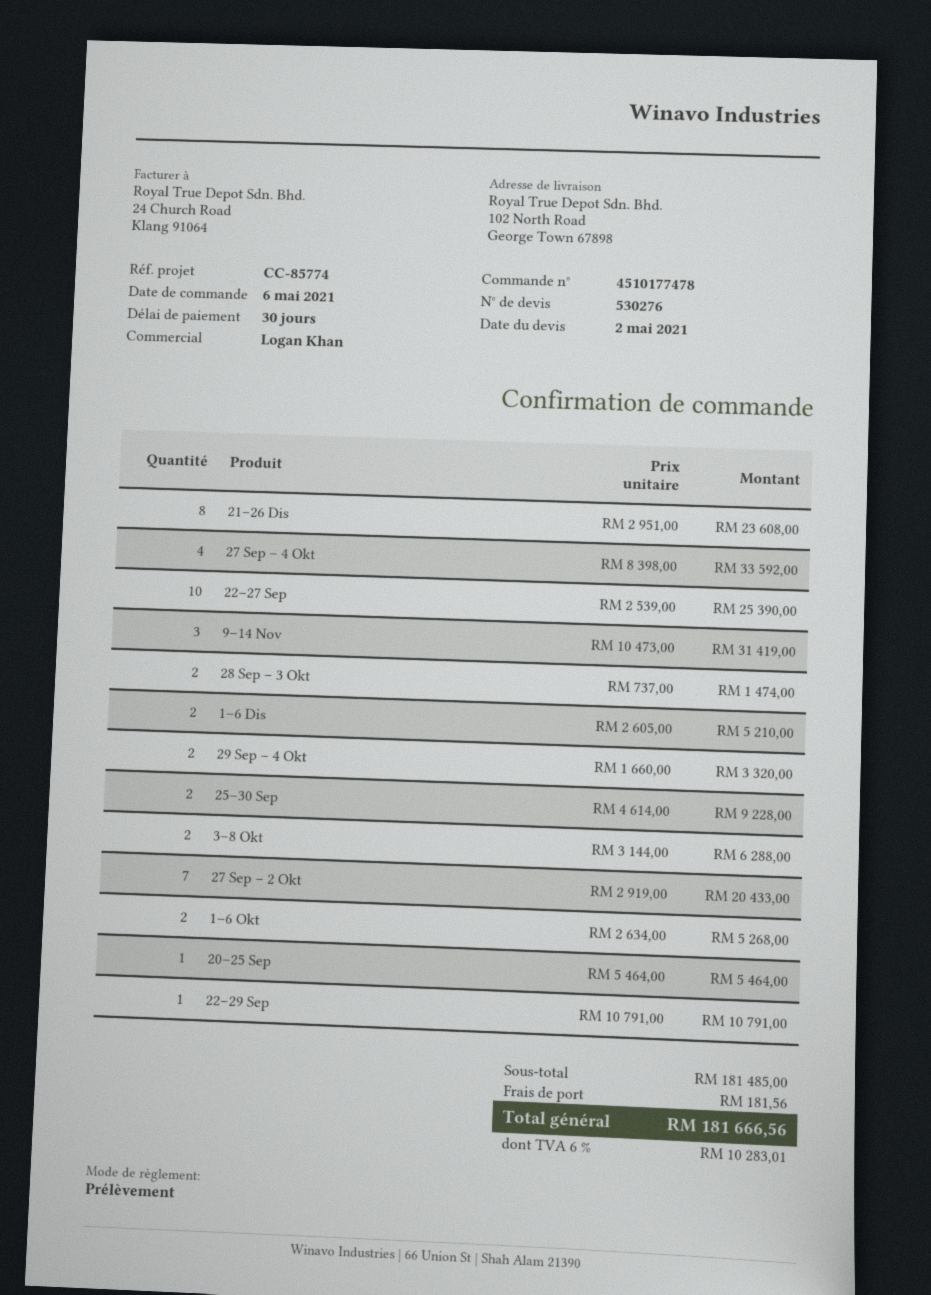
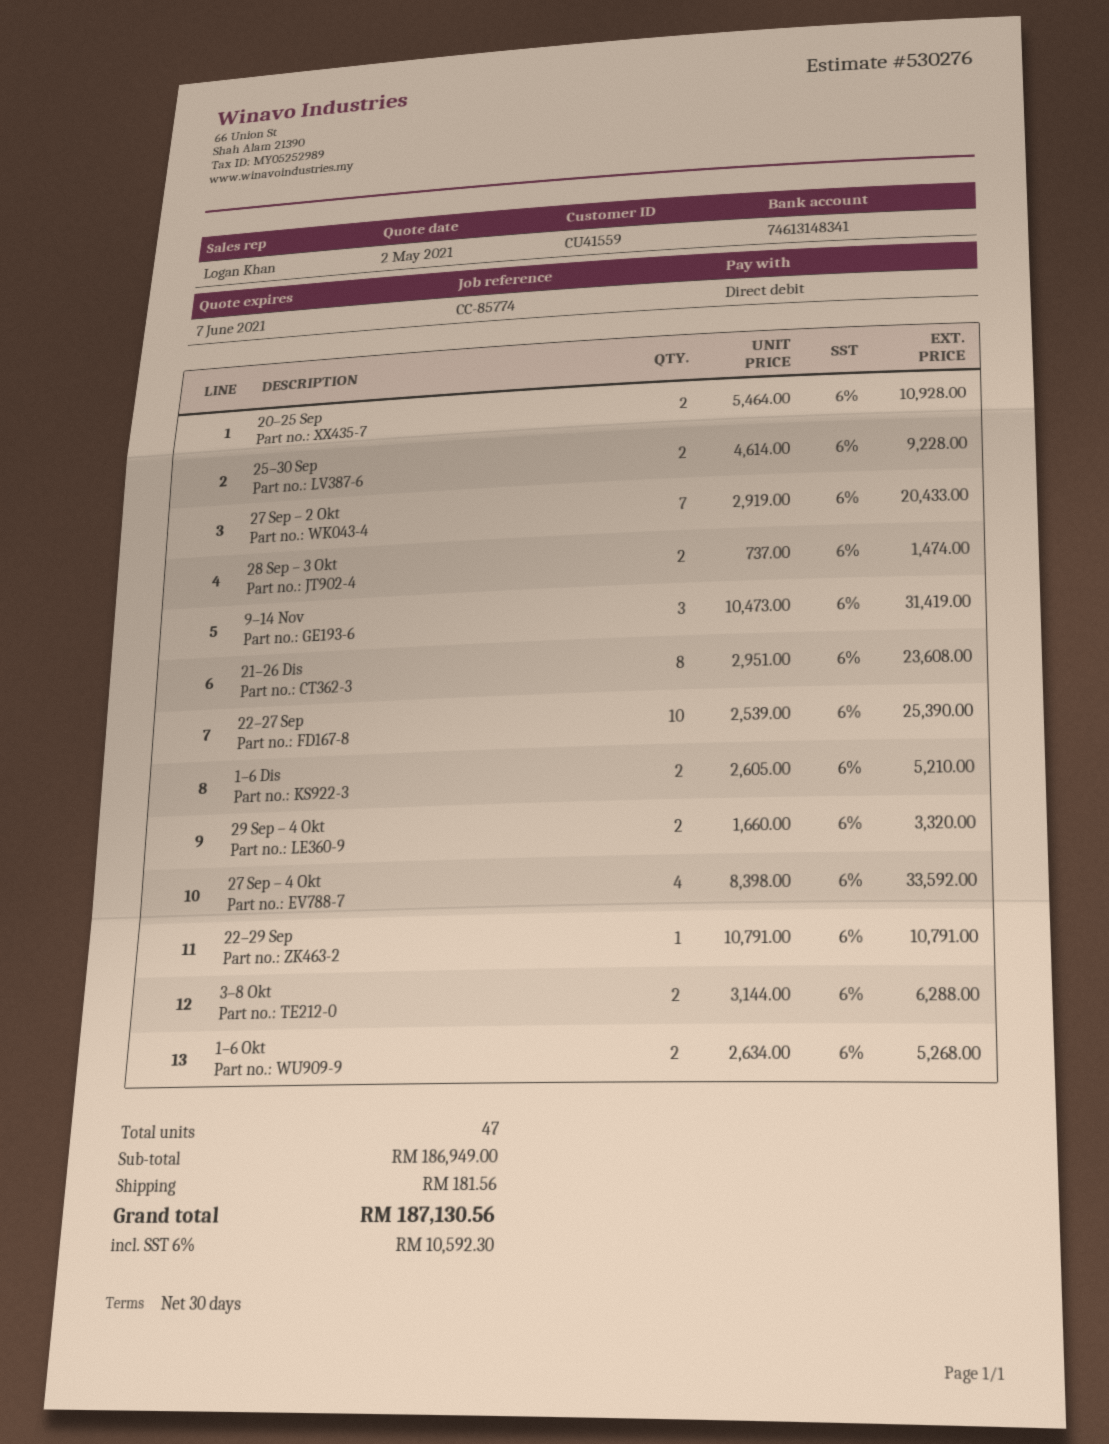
20–25 Sep: 1 x 5464.00 = 5464.00 -> 2 x 5464.00 = 10928.00
subtotal: 181485.00 -> 186949.00
tax: 6% = 10283.01 -> 6% = 10592.30
total: 181666.56 -> 187130.56

